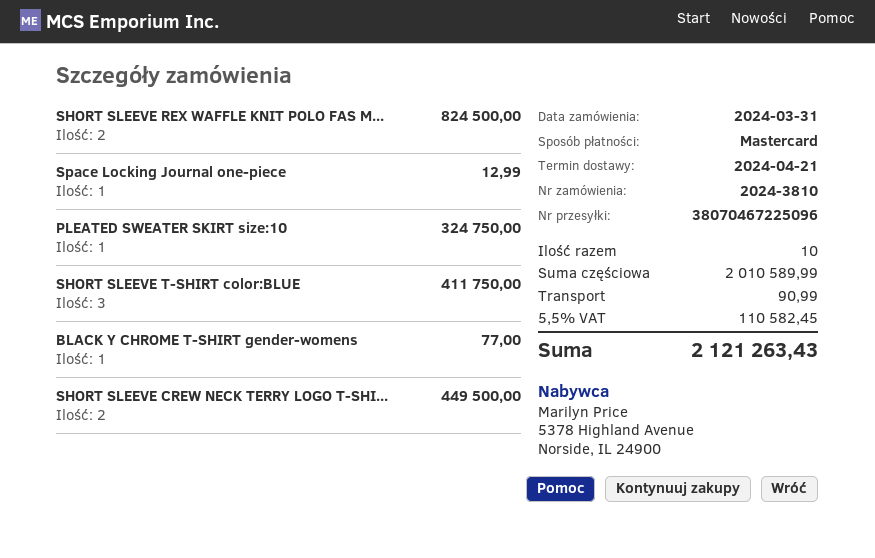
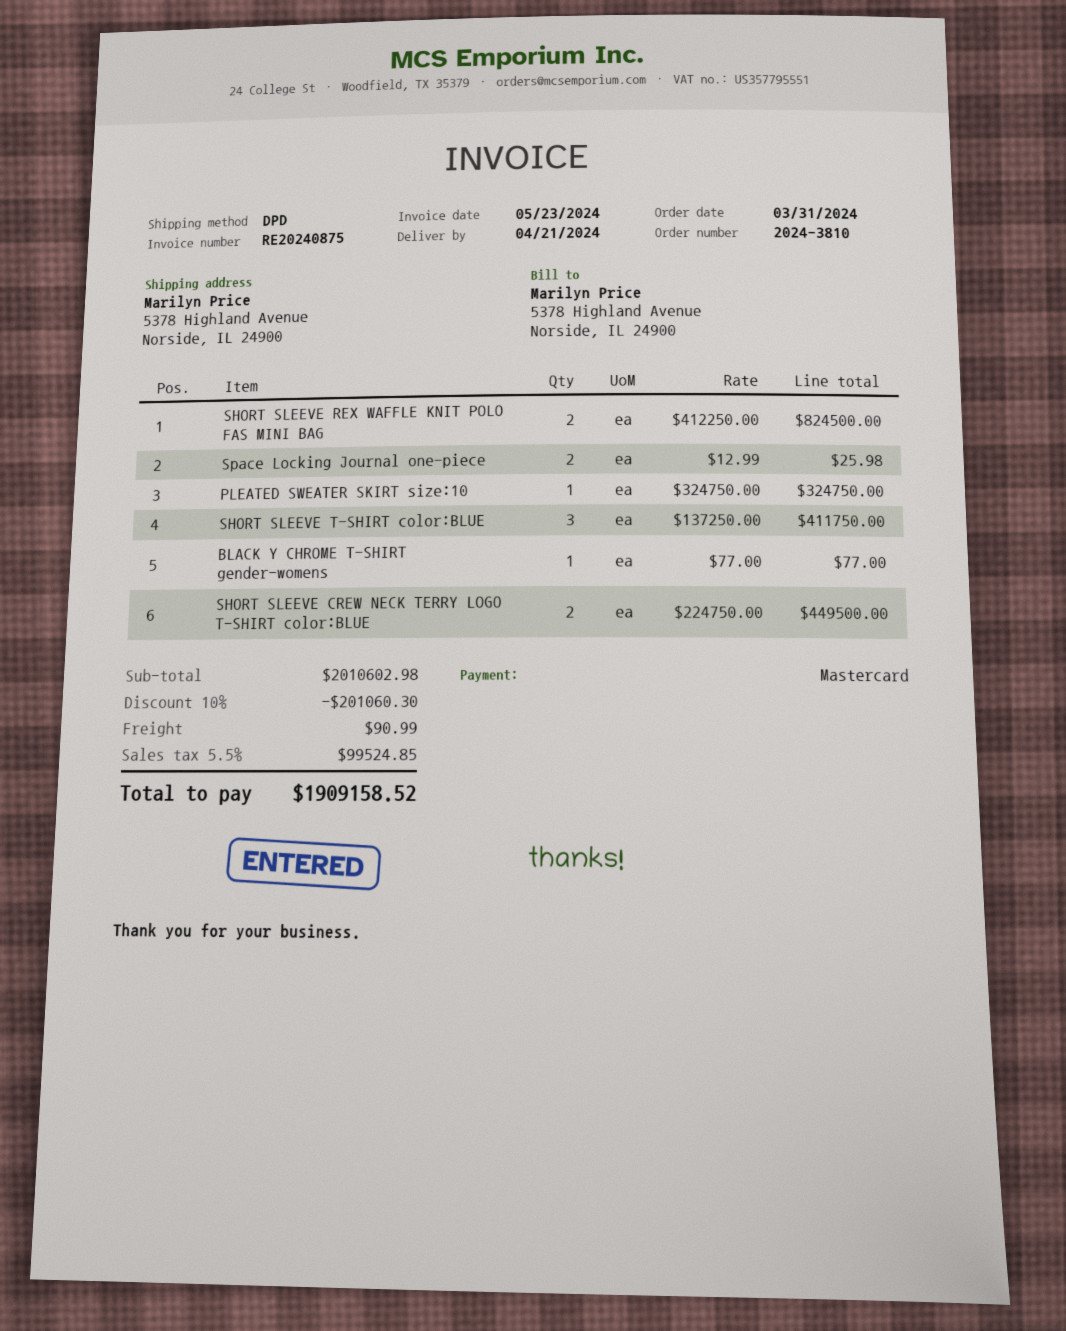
Space Locking Journal one-piece: 1 for 12.99 -> 2 for 25.98
subtotal: 2010589.99 -> 2010602.98
discount: none -> 10% = 201060.30
tax: 5.5% = 110582.45 -> 5.5% = 99524.85
total: 2121263.43 -> 1909158.52

